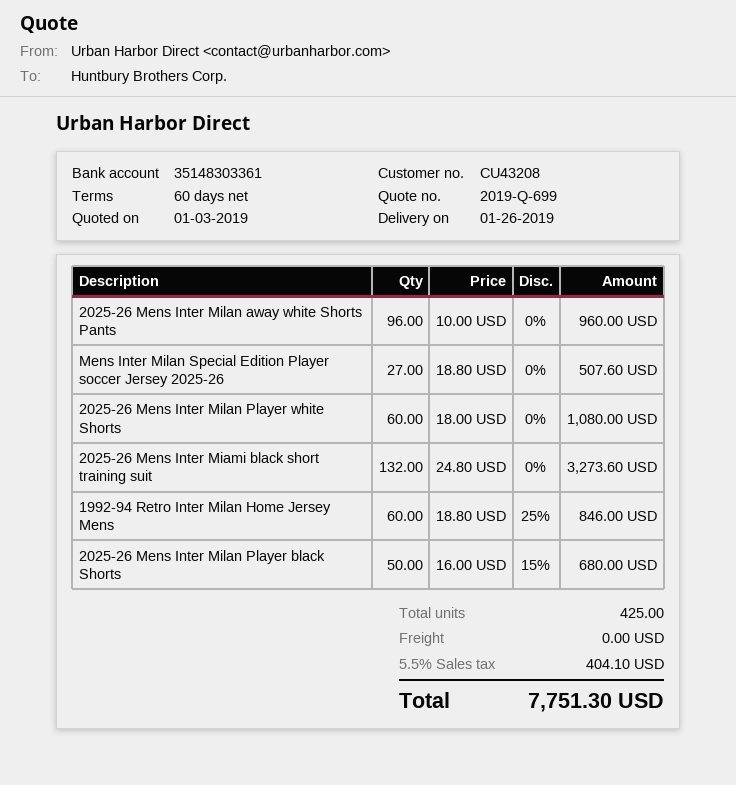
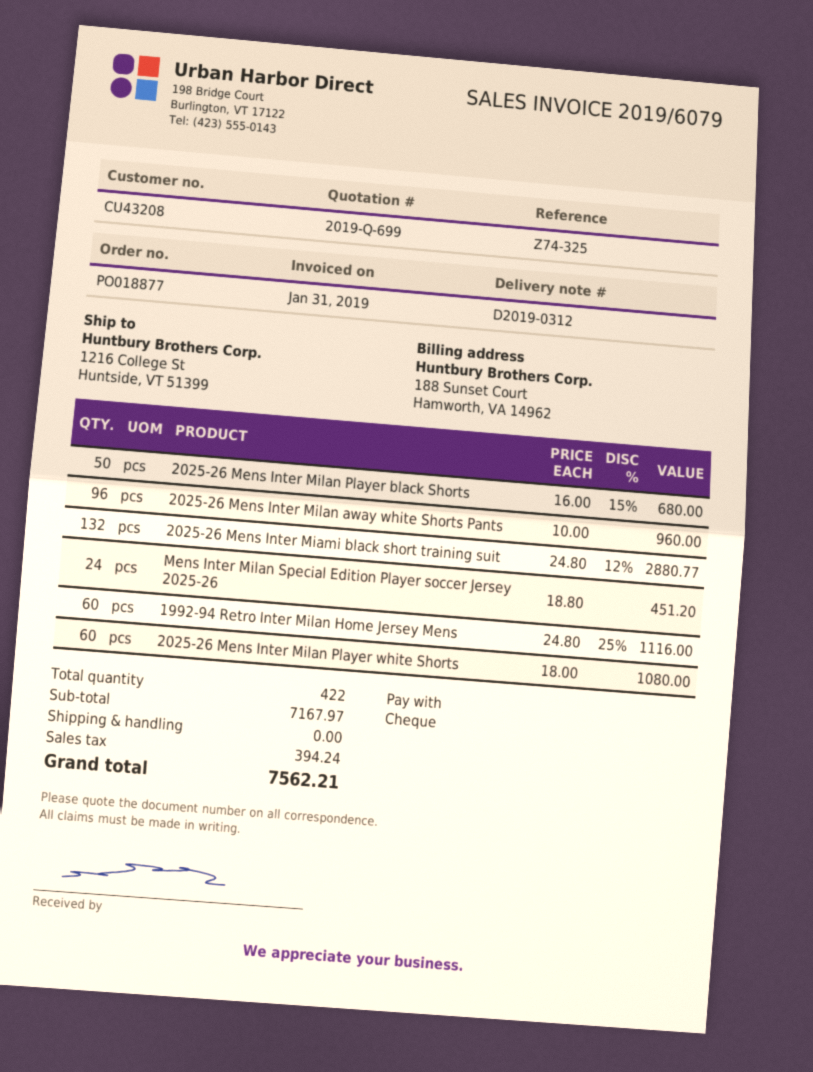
Mens Inter Milan Special Edition Player soccer Jersey 2025-26: 27 x 18.80 = 507.60 -> 24 x 18.80 = 451.20
2025-26 Mens Inter Miami black short training suit: 132 x 24.80 = 3273.60 -> 132 x 24.80 - 12% = 2880.77
1992-94 Retro Inter Milan Home Jersey Mens: 60 x 18.80 - 25% = 846.00 -> 60 x 24.80 - 25% = 1116.00
total quantity: 425 -> 422
tax: 404.10 -> 394.24
total: 7751.30 -> 7562.21

